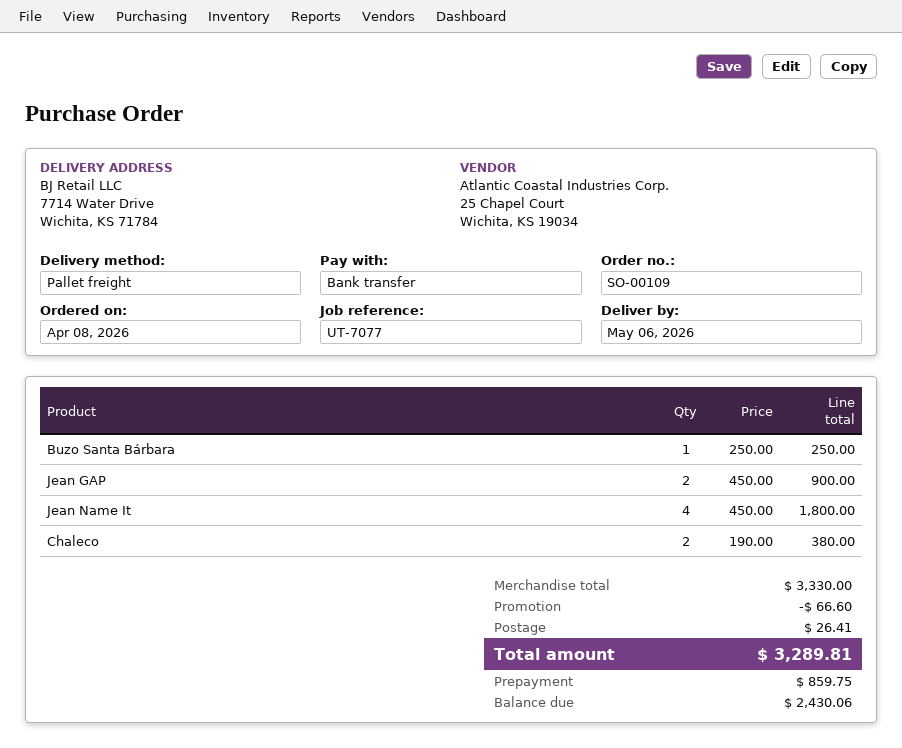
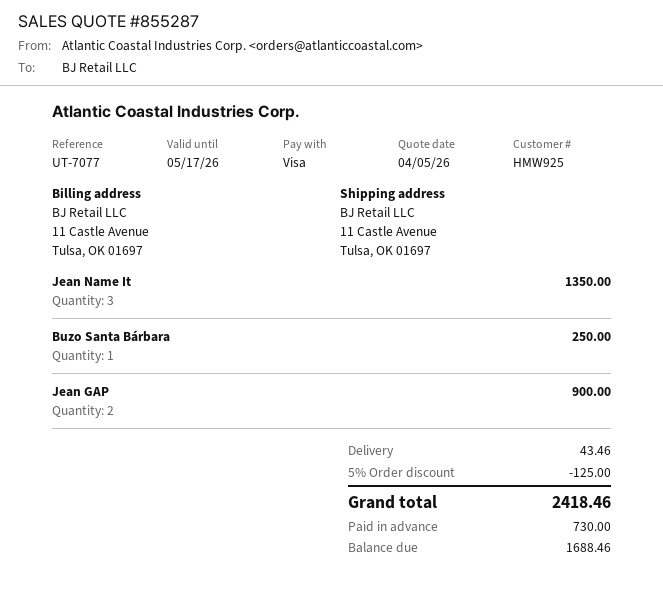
payment method: bank transfer -> Visa
ship to: 7714 Water Drive, Wichita, KS 71784 -> 11 Castle Avenue, Tulsa, OK 01697
Jean Name It: 4 for 1800.00 -> 3 for 1350.00
Chaleco: 2 for 380.00 -> none
discount: 66.60 -> 125.00
shipping: 26.41 -> 43.46
total: 3289.81 -> 2418.46
deposit: 859.75 -> 730.00
balance: 2430.06 -> 1688.46

